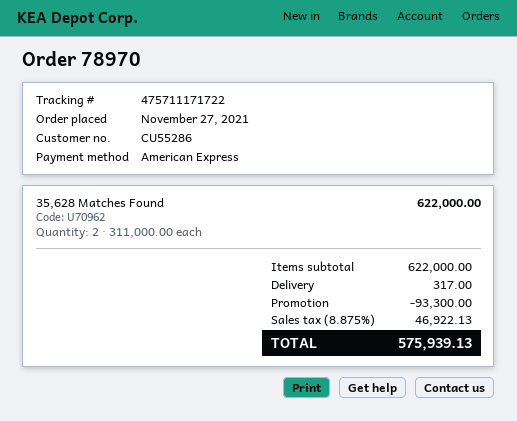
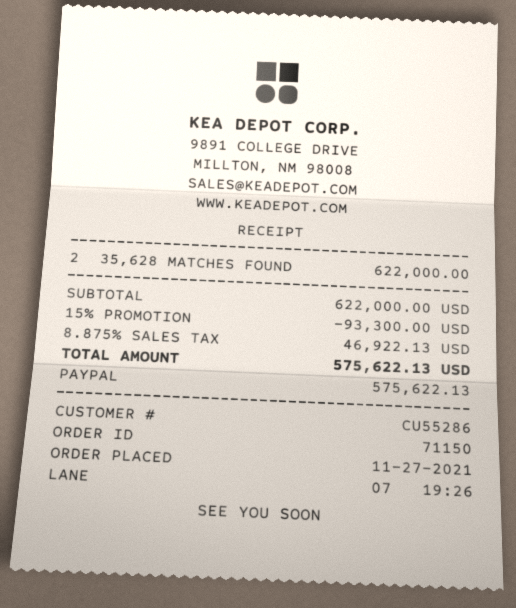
order number: 78970 -> 71150
payment method: American Express -> PayPal
shipping: 317.00 -> none
total: 575939.13 -> 575622.13

